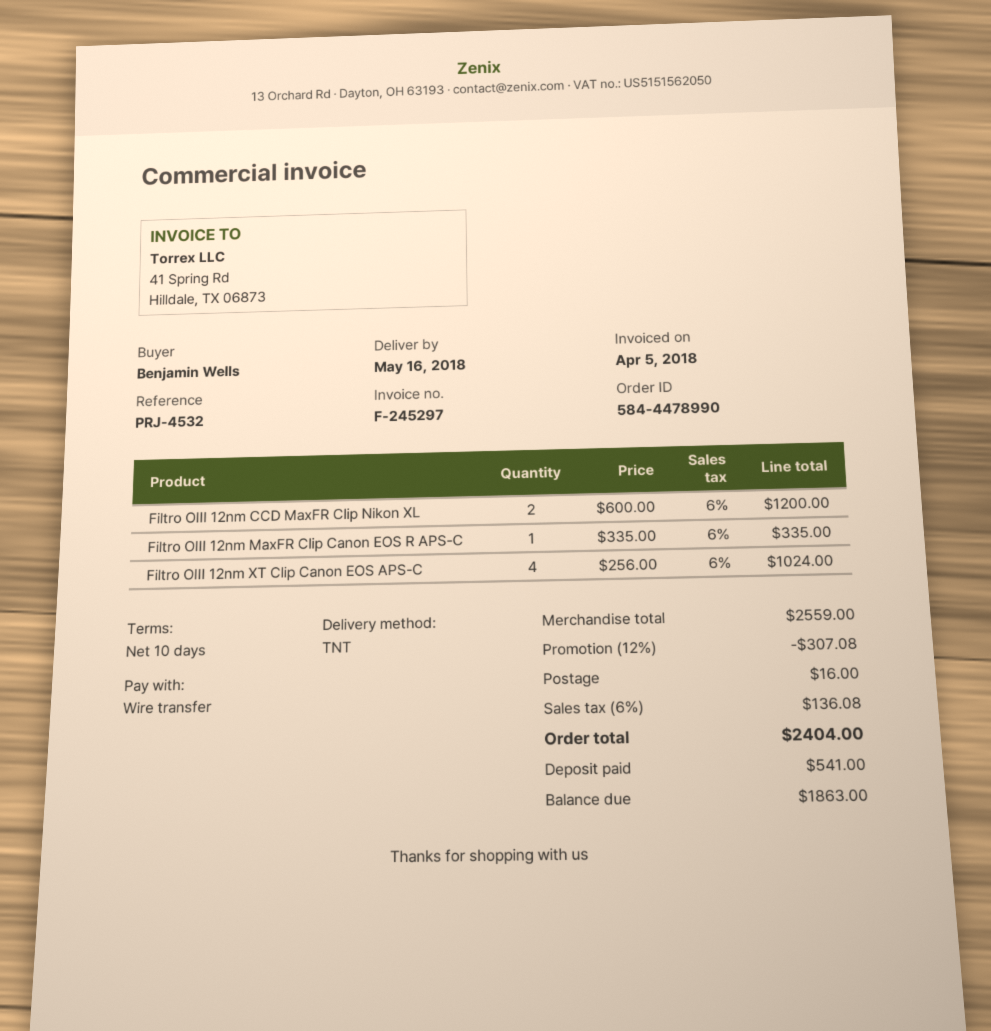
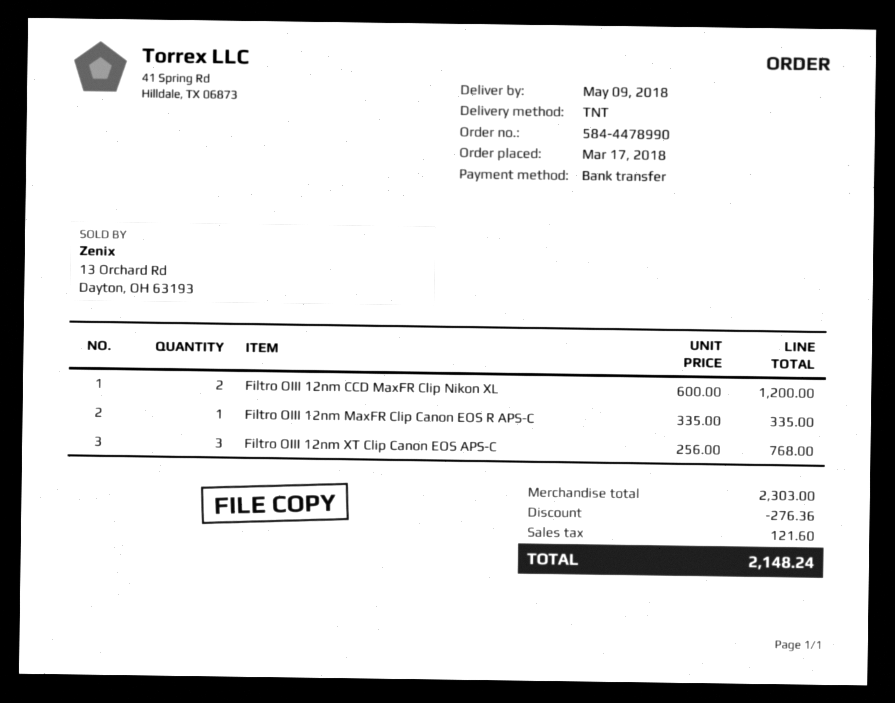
delivery date: 2018-05-16 -> 2018-05-09
Filtro OIII 12nm XT Clip Canon EOS APS-C: 4 x 256.00 = 1024.00 -> 3 x 256.00 = 768.00
subtotal: 2559.00 -> 2303.00
discount: 307.08 -> 276.36
shipping: 16.00 -> none
tax: 136.08 -> 121.60
total: 2404.00 -> 2148.24

